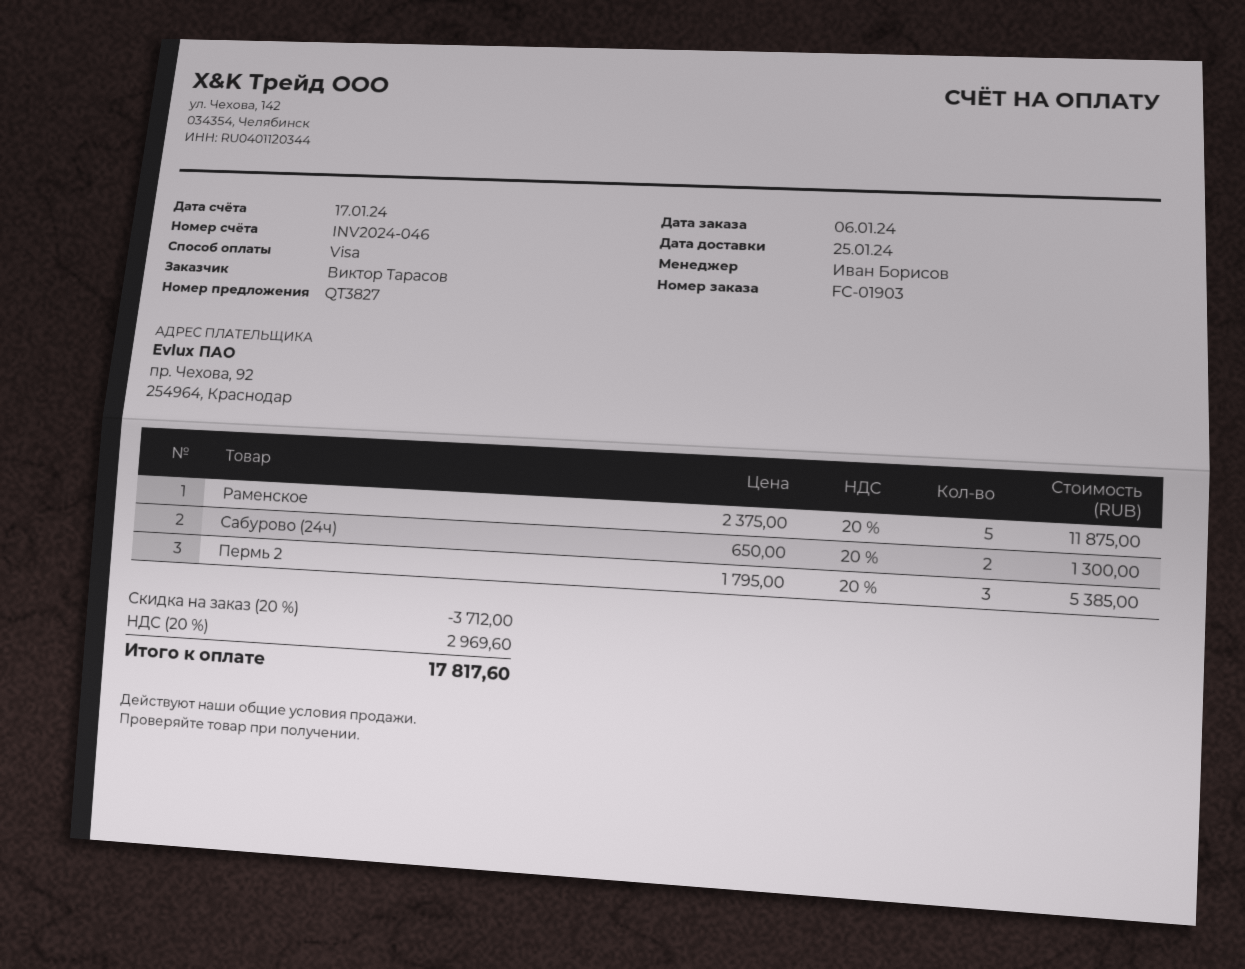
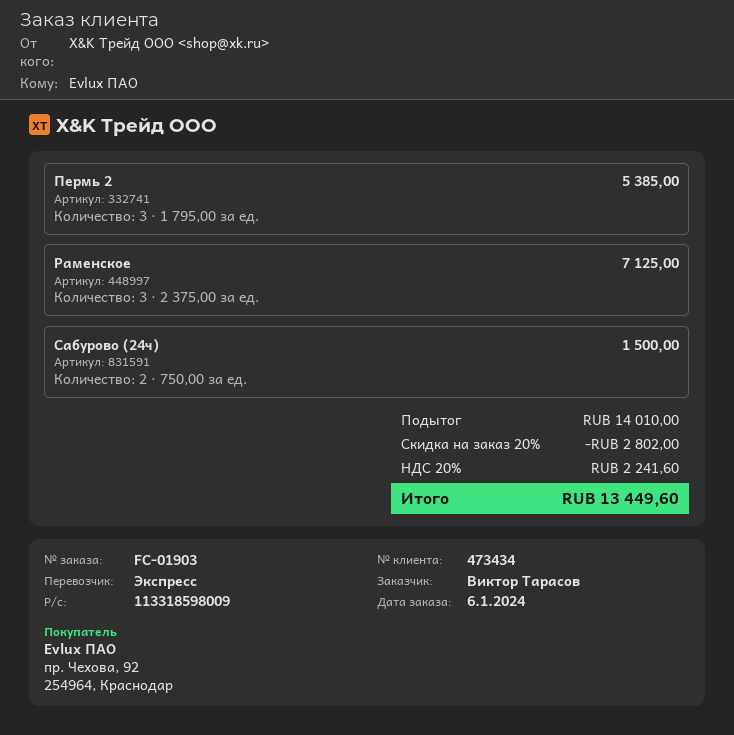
Раменское: 5 x 2375.00 = 11875.00 -> 3 x 2375.00 = 7125.00
Сабурово (24ч): 2 x 650.00 = 1300.00 -> 2 x 750.00 = 1500.00
discount: 20% = 3712.00 -> 20% = 2802.00
tax: 20% = 2969.60 -> 20% = 2241.60
total: 17817.60 -> 13449.60

